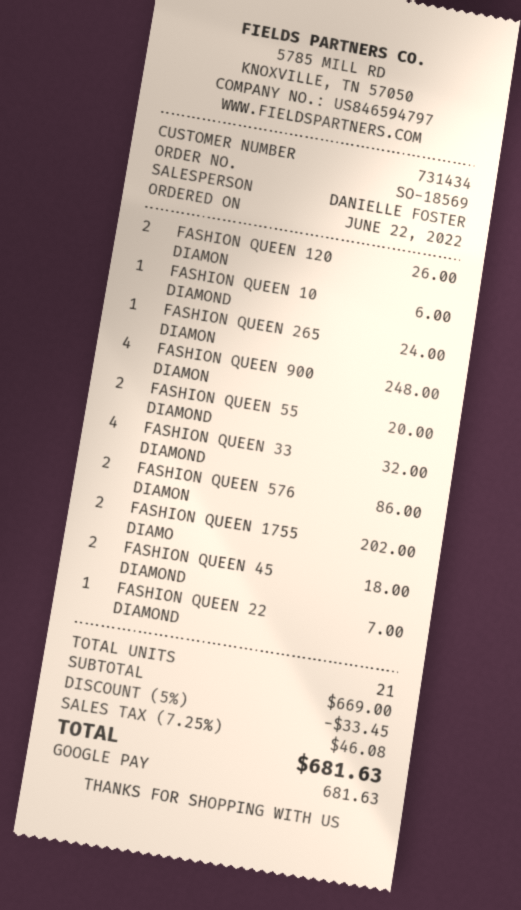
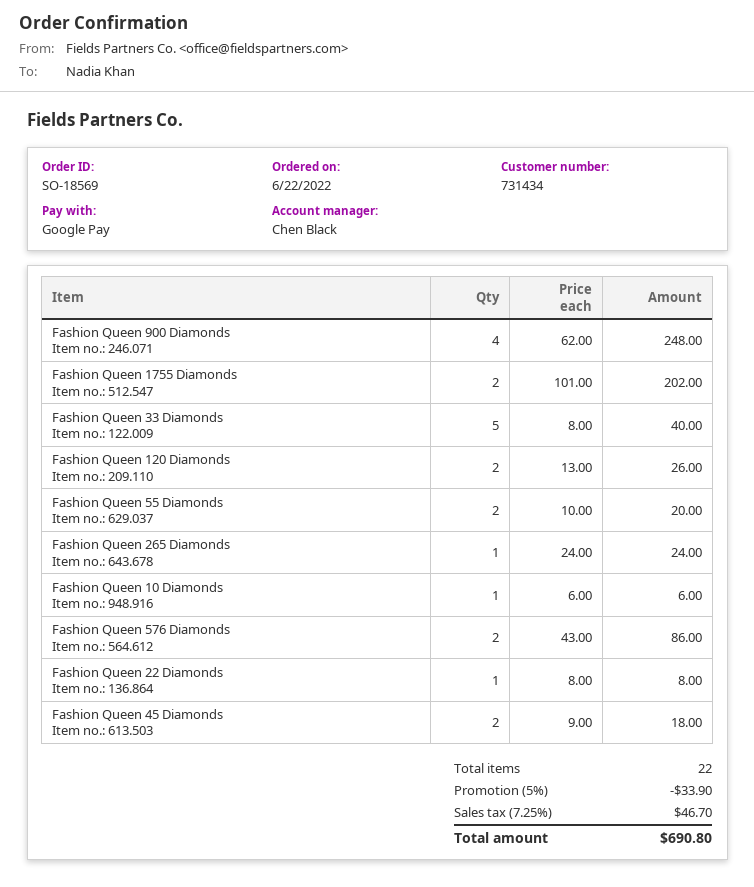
sales rep: DANIELLE FOSTER -> Chen Black
FASHION QUEEN 33 DIAMOND: 4 for 32.00 -> 5 for 40.00
FASHION QUEEN 22 DIAMOND: 1 for 7.00 -> 1 for 8.00
total quantity: 21 -> 22
discount: 5% = 33.45 -> 5% = 33.90
tax: 7.25% = 46.08 -> 7.25% = 46.70
total: 681.63 -> 690.80

